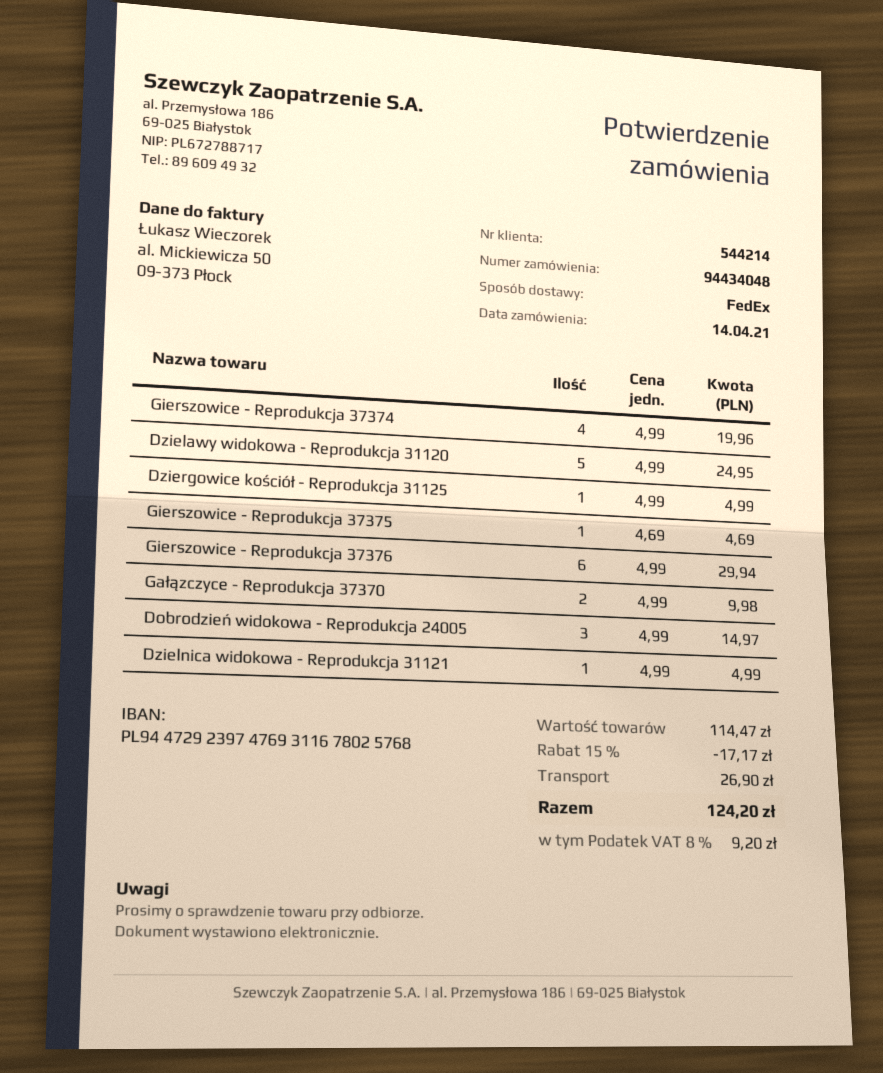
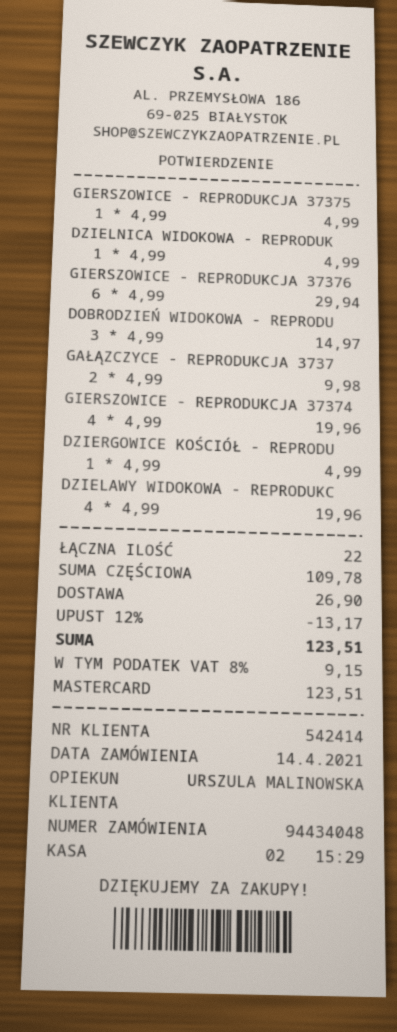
customer number: 544214 -> 542414
Dzielawy widokowa - Reprodukcja 31120: 5 x 4.99 = 24.95 -> 4 x 4.99 = 19.96
Gierszowice - Reprodukcja 37375: 1 x 4.69 = 4.69 -> 1 x 4.99 = 4.99
subtotal: 114.47 -> 109.78
discount: 15% = 17.17 -> 12% = 13.17
tax: 8% = 9.20 -> 8% = 9.15
total: 124.20 -> 123.51

